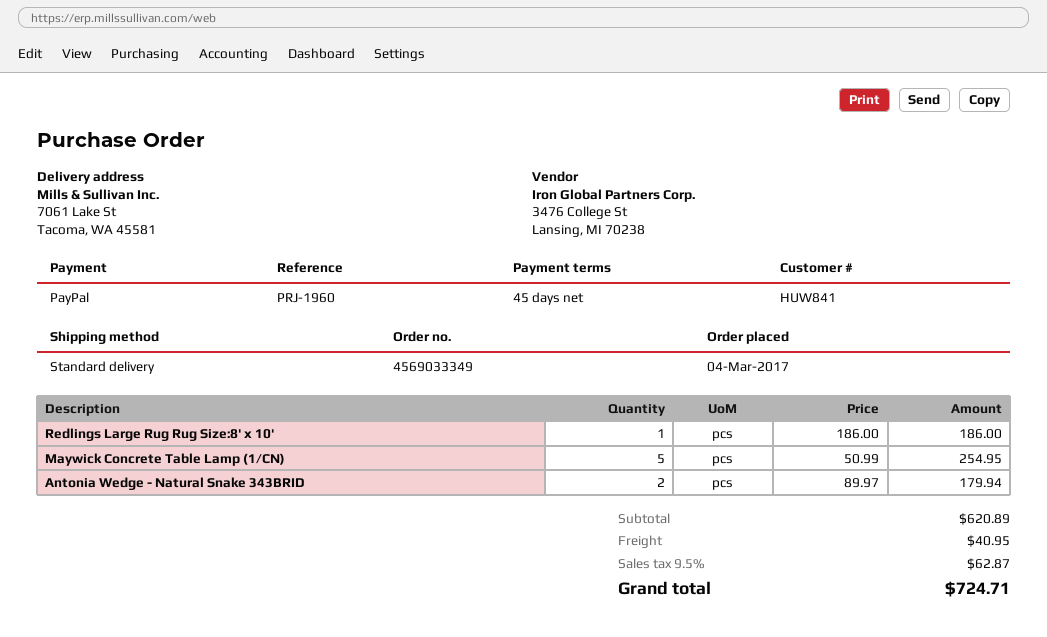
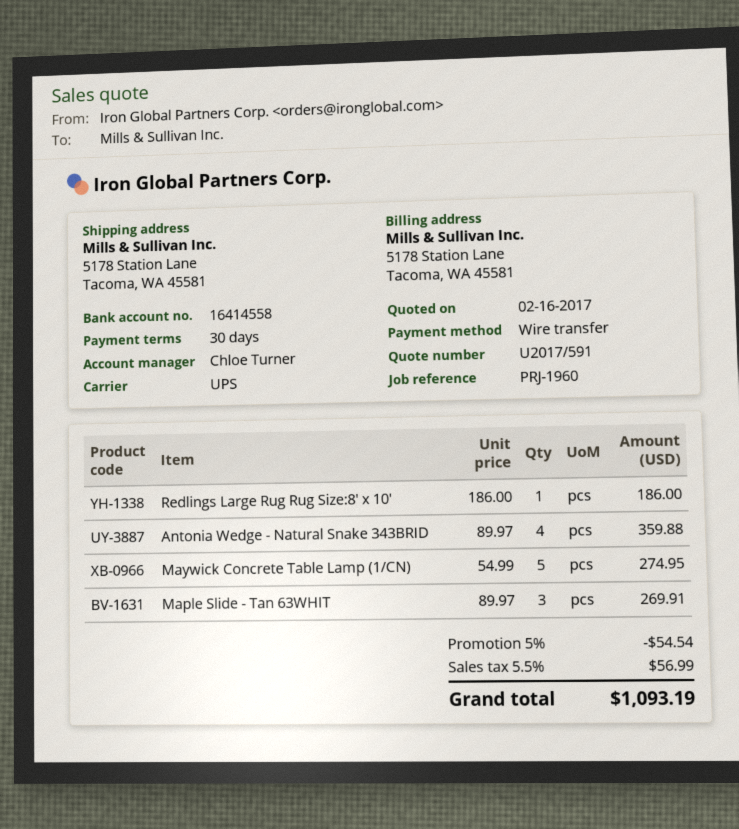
payment terms: 45 days -> 30 days
payment method: PayPal -> bank transfer
shipping method: standard -> UPS
ship to: 7061 Lake St, Tacoma, WA 45581 -> 5178 Station Lane, Tacoma, WA 45581
Maywick Concrete Table Lamp (1/CN): 5 x 50.99 = 254.95 -> 5 x 54.99 = 274.95
Antonia Wedge - Natural Snake 343BRID: 2 x 89.97 = 179.94 -> 4 x 89.97 = 359.88
Maple Slide - Tan 63WHIT: none -> 3 x 89.97 = 269.91
discount: none -> 5% = 54.54
shipping: 40.95 -> none
tax: 9.5% = 62.87 -> 5.5% = 56.99
total: 724.71 -> 1093.19

